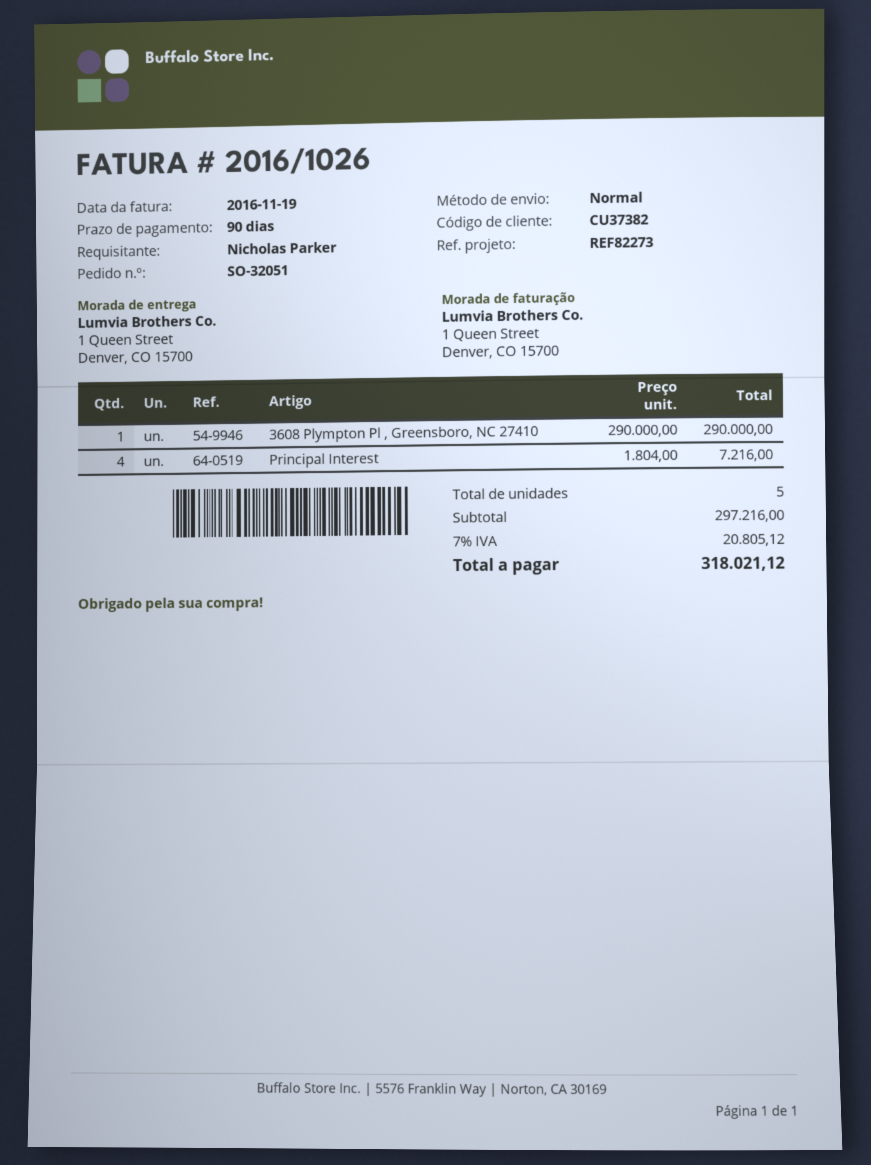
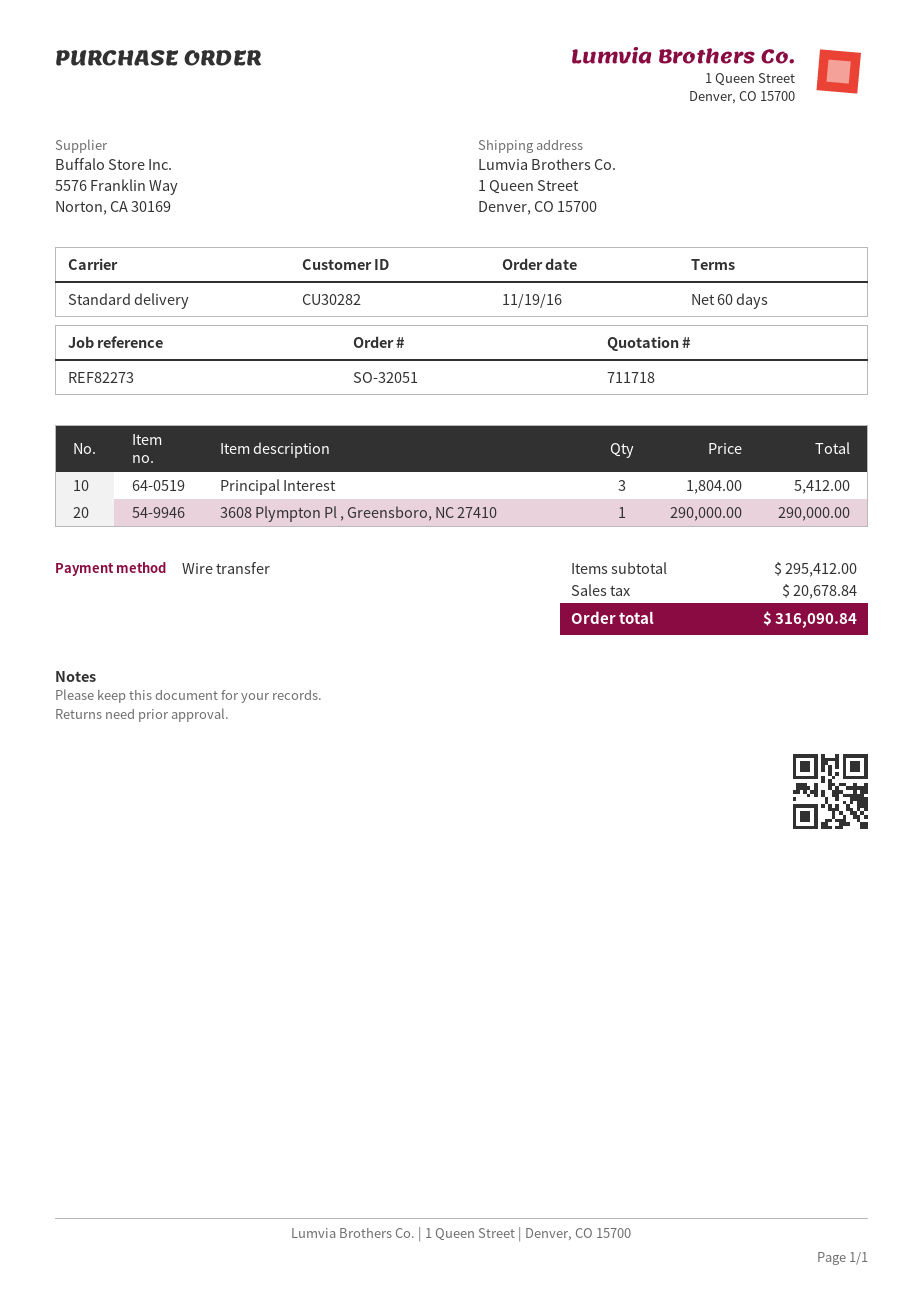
payment terms: 90 days -> 60 days
customer number: CU37382 -> CU30282
Principal Interest: 4 x 1804.00 = 7216.00 -> 3 x 1804.00 = 5412.00
subtotal: 297216.00 -> 295412.00
tax: 20805.12 -> 20678.84
total: 318021.12 -> 316090.84

